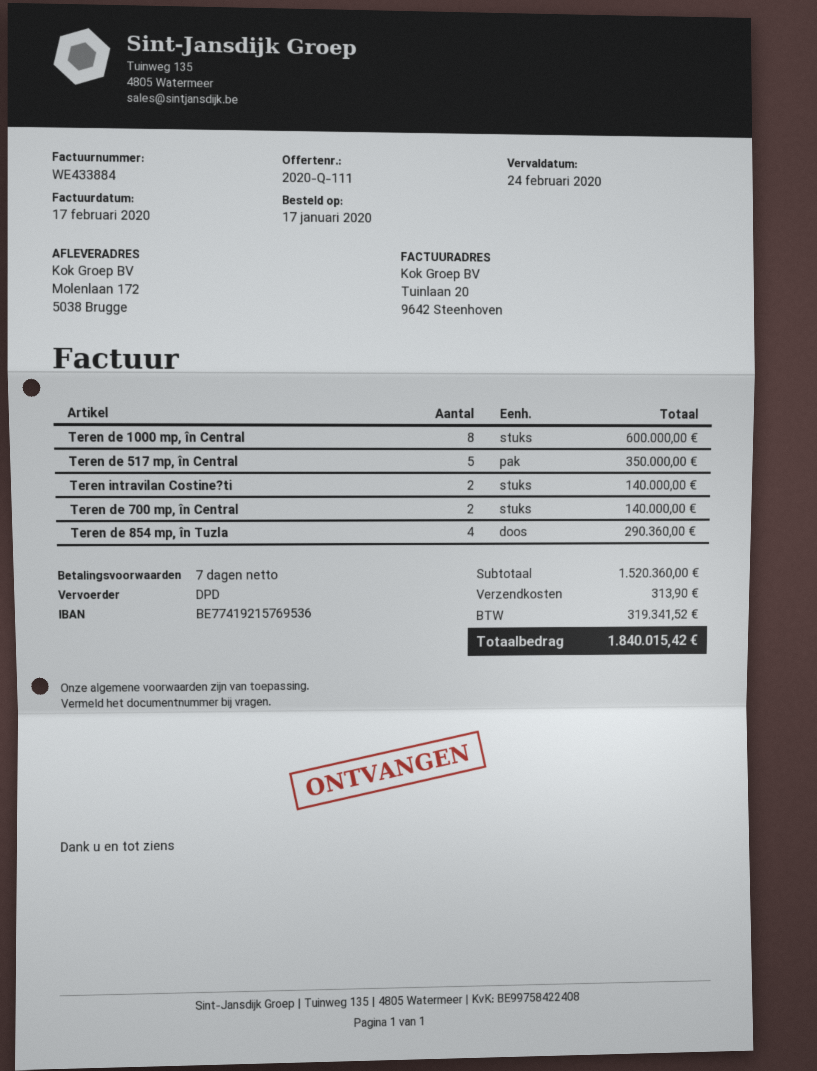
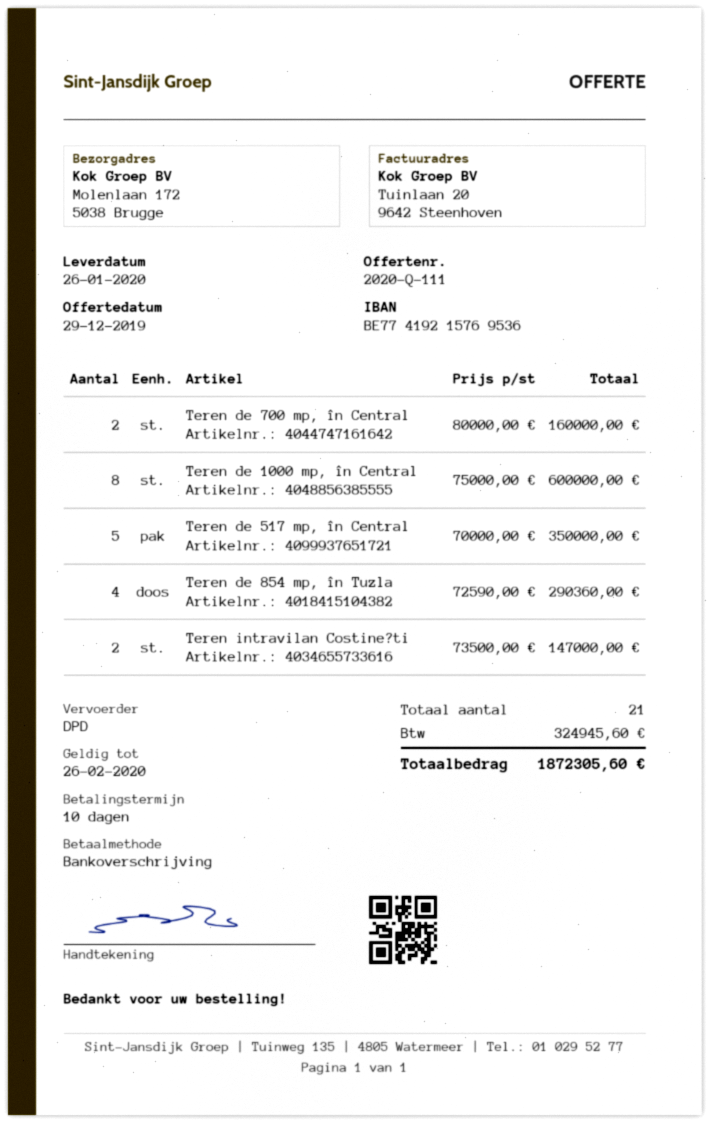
payment terms: 7 days -> 10 days
Teren intravilan Costine?ti: 2 for 140000.00 -> 2 for 147000.00
Teren de 700 mp, în Central: 2 for 140000.00 -> 2 for 160000.00
shipping: 313.90 -> none
tax: 319341.52 -> 324945.60
total: 1840015.42 -> 1872305.60

